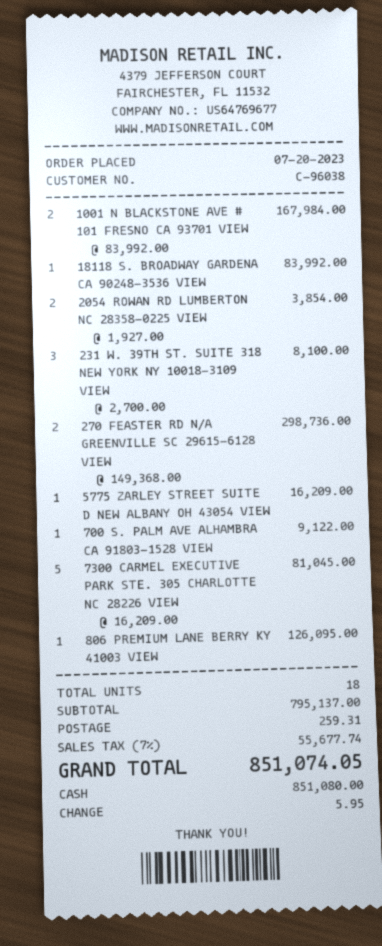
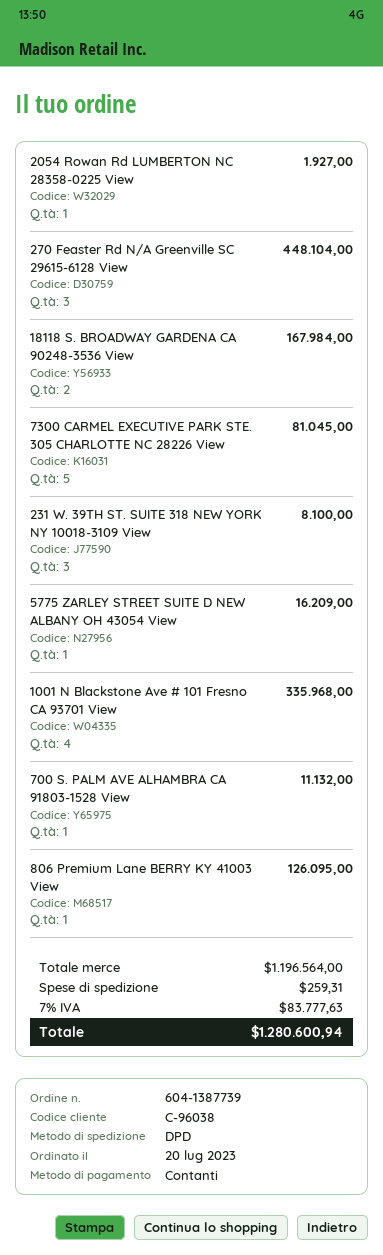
1001 N BLACKSTONE AVE # 101 FRESNO CA 93701 VIEW: 2 for 167984.00 -> 4 for 335968.00
18118 S. BROADWAY GARDENA CA 90248-3536 VIEW: 1 for 83992.00 -> 2 for 167984.00
2054 ROWAN RD LUMBERTON NC 28358-0225 VIEW: 2 for 3854.00 -> 1 for 1927.00
270 FEASTER RD N/A GREENVILLE SC 29615-6128 VIEW: 2 for 298736.00 -> 3 for 448104.00
700 S. PALM AVE ALHAMBRA CA 91803-1528 VIEW: 1 for 9122.00 -> 1 for 11132.00
subtotal: 795137.00 -> 1196564.00
tax: 7% = 55677.74 -> 7% = 83777.63
total: 851074.05 -> 1280600.94

